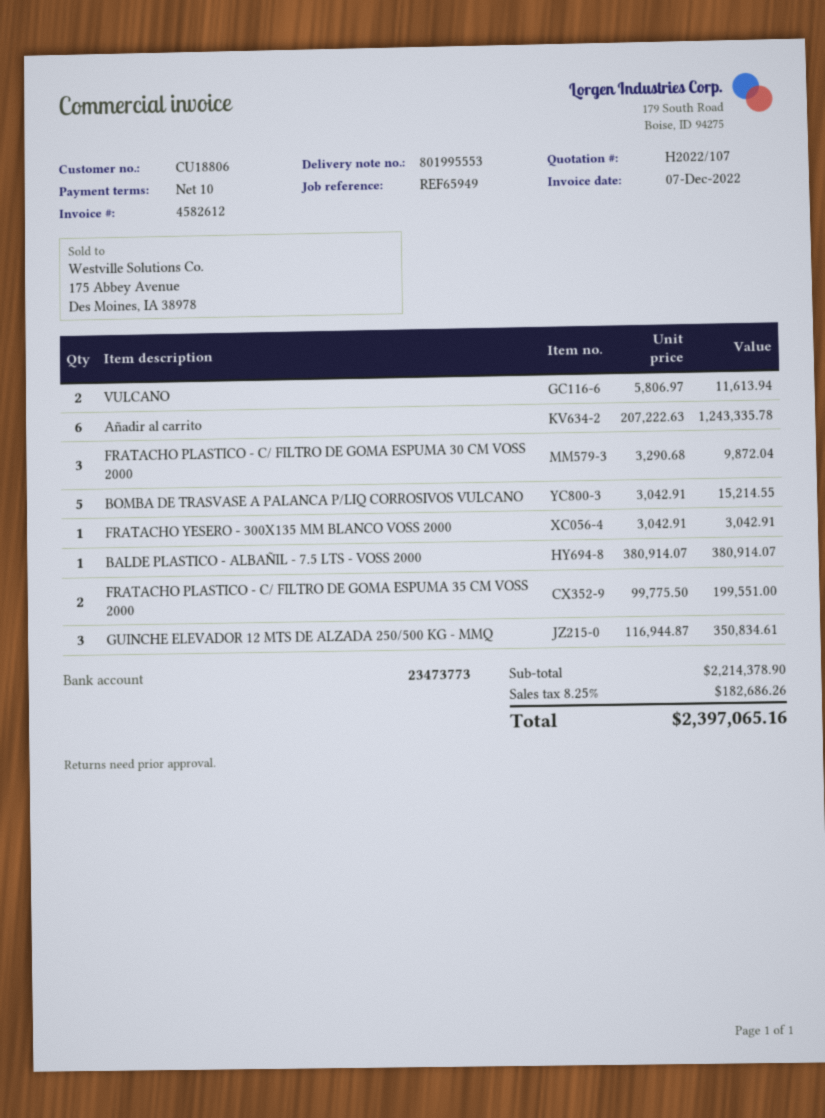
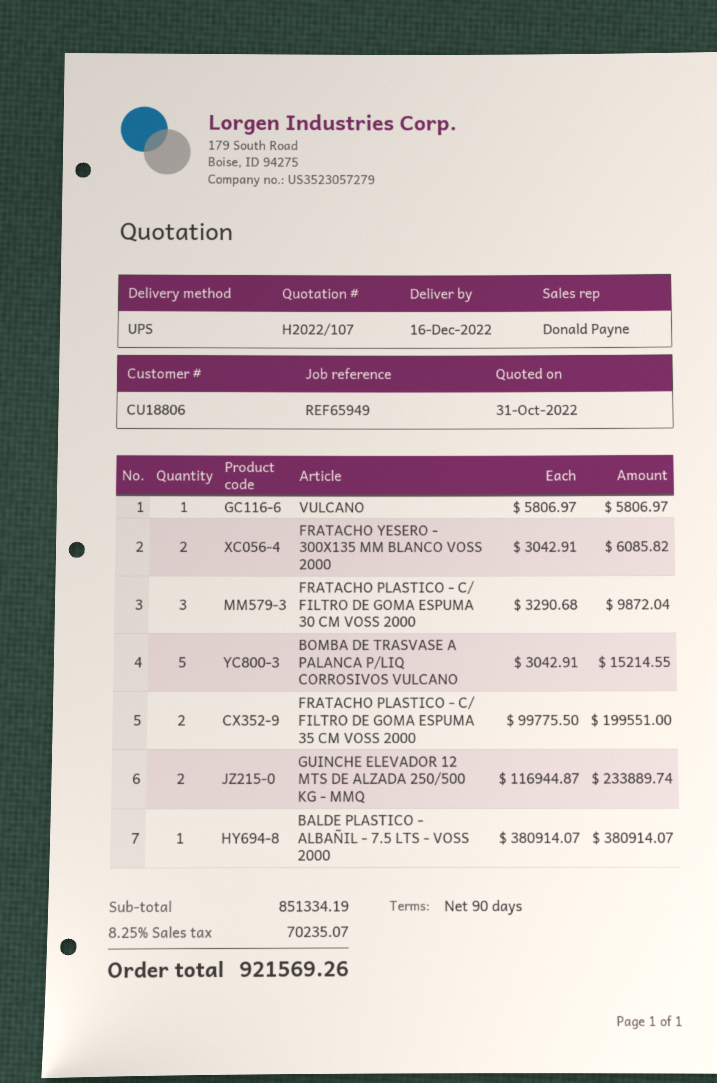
payment terms: 10 days -> 90 days
VULCANO: 2 x 5806.97 = 11613.94 -> 1 x 5806.97 = 5806.97
Añadir al carrito: 6 x 207222.63 = 1243335.78 -> none
FRATACHO YESERO - 300X135 MM BLANCO VOSS 2000: 1 x 3042.91 = 3042.91 -> 2 x 3042.91 = 6085.82
GUINCHE ELEVADOR 12 MTS DE ALZADA 250/500 KG - MMQ: 3 x 116944.87 = 350834.61 -> 2 x 116944.87 = 233889.74
subtotal: 2214378.90 -> 851334.19
tax: 8.25% = 182686.26 -> 8.25% = 70235.07
total: 2397065.16 -> 921569.26

